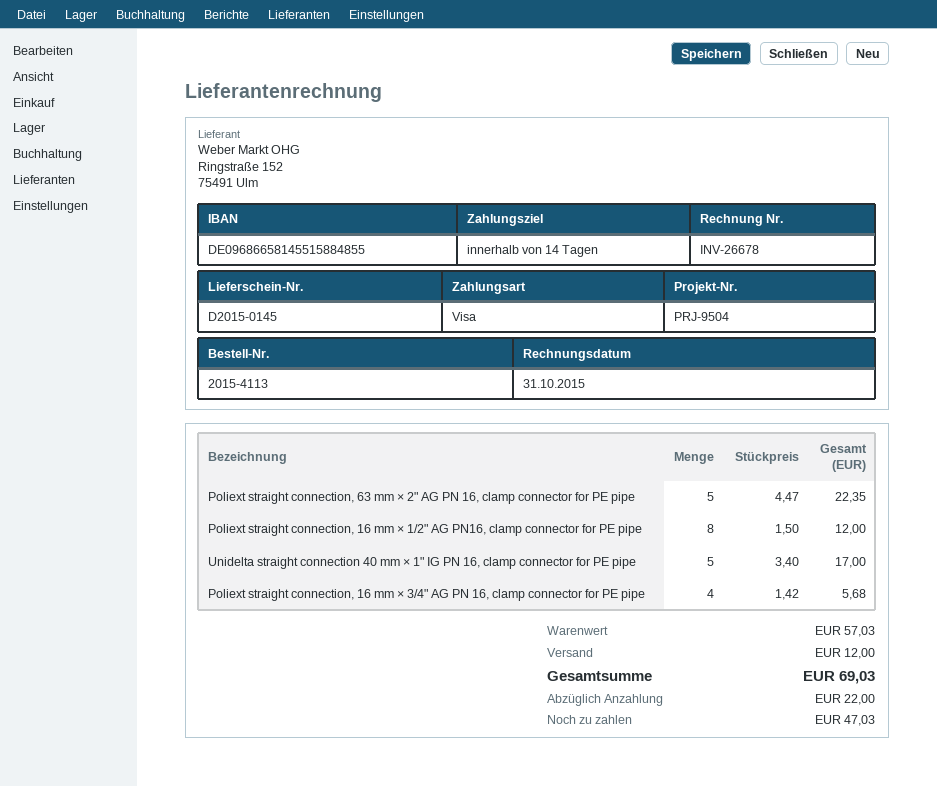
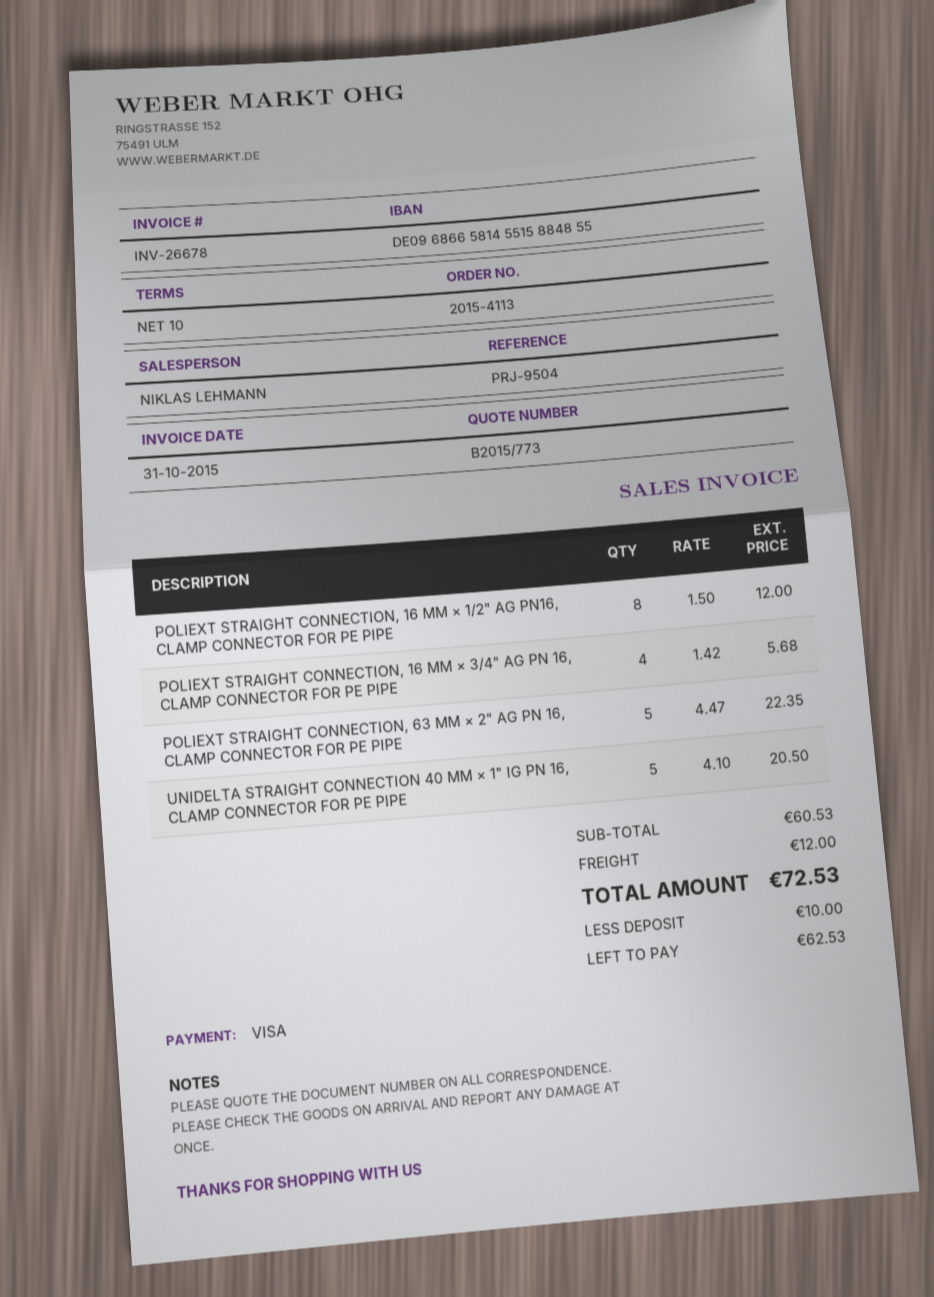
payment terms: 14 days -> 10 days
Unidelta straight connection 40 mm × 1" IG PN 16, clamp connector for PE pipe: 5 x 3.40 = 17.00 -> 5 x 4.10 = 20.50
subtotal: 57.03 -> 60.53
total: 69.03 -> 72.53
deposit: 22.00 -> 10.00
balance: 47.03 -> 62.53

